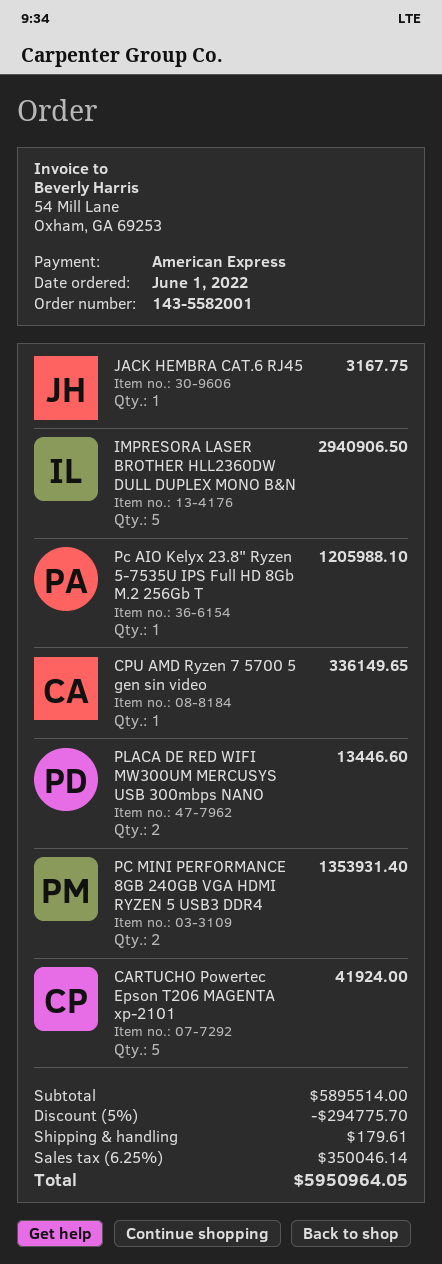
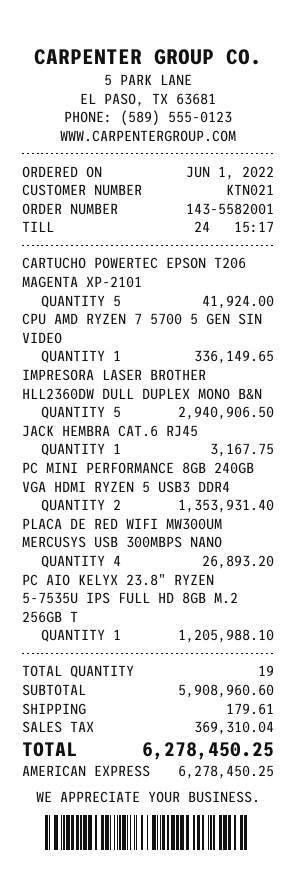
PLACA DE RED WIFI MW300UM MERCUSYS USB 300mbps NANO: 2 for 13446.60 -> 4 for 26893.20
subtotal: 5895514.00 -> 5908960.60
discount: 5% = 294775.70 -> none
tax: 350046.14 -> 369310.04
total: 5950964.05 -> 6278450.25

